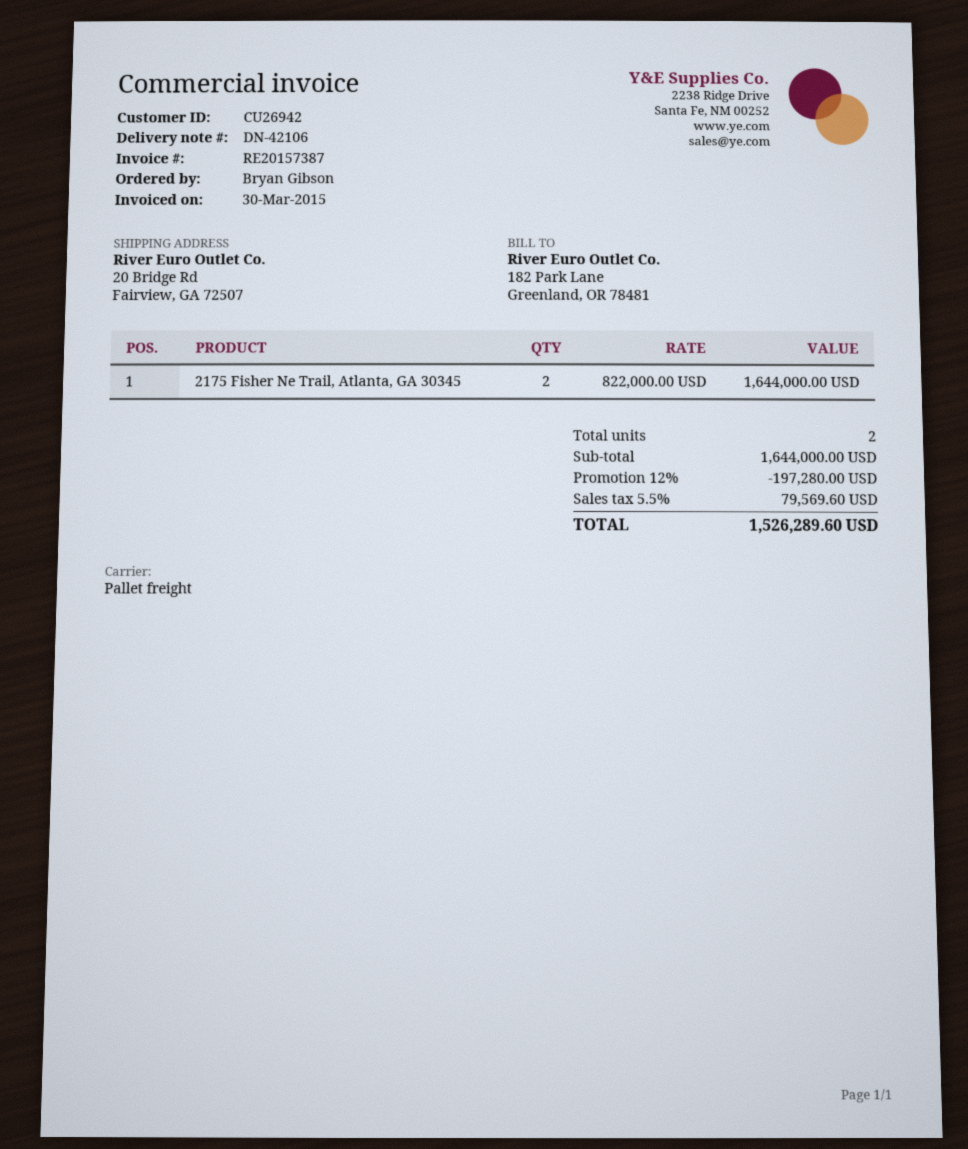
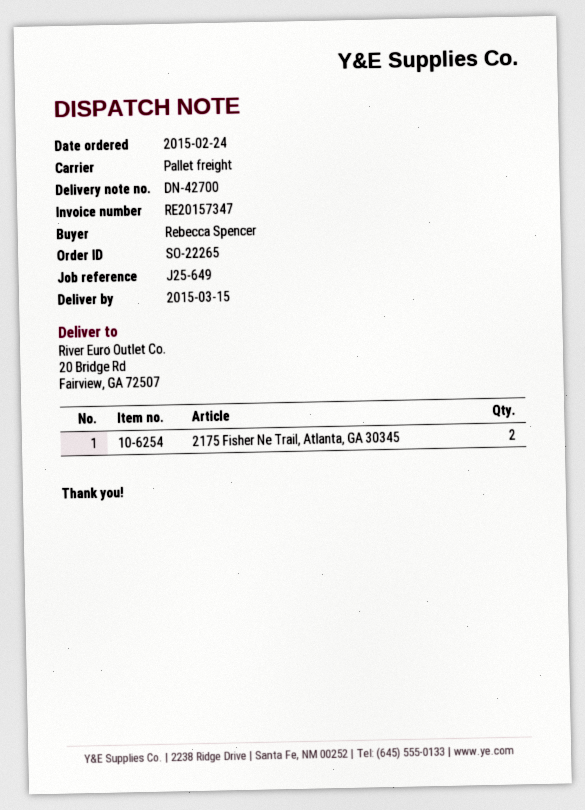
delivery note number: DN-42106 -> DN-42700
invoice number: RE20157387 -> RE20157347
ordered by: Bryan Gibson -> Rebecca Spencer

